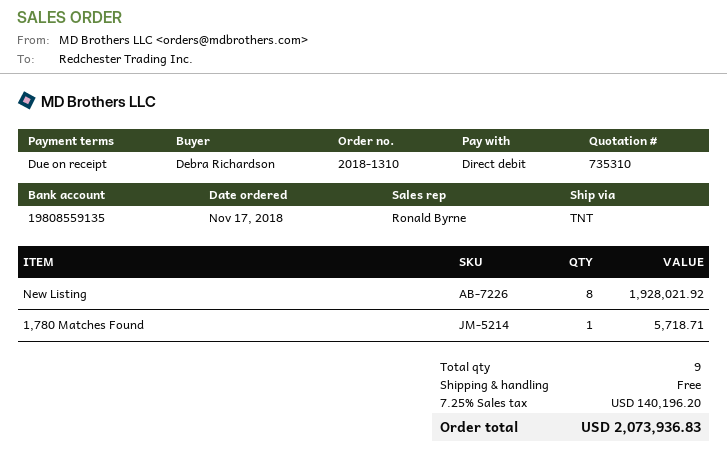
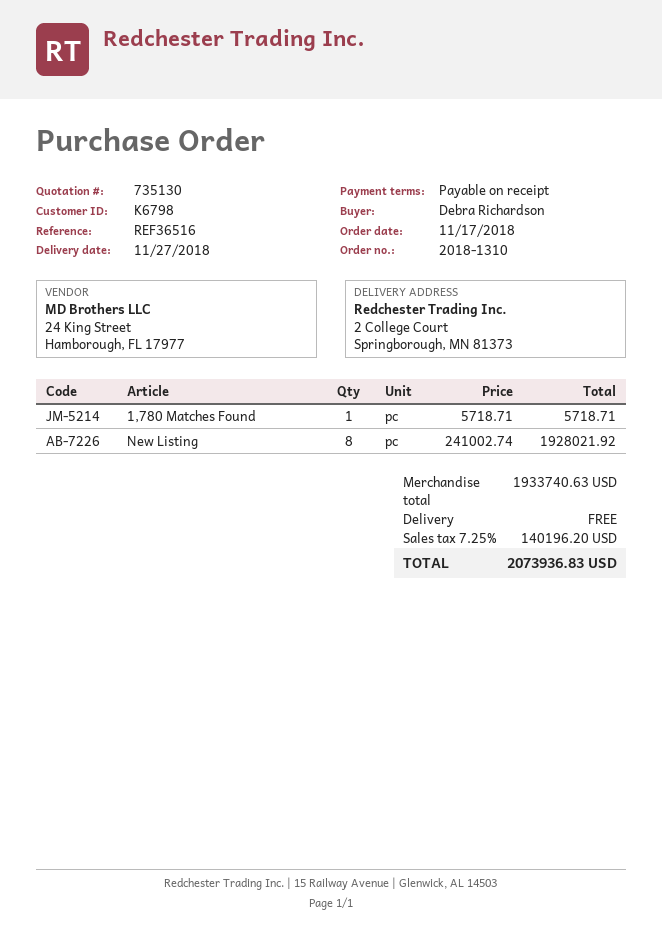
quote number: 735310 -> 735130

